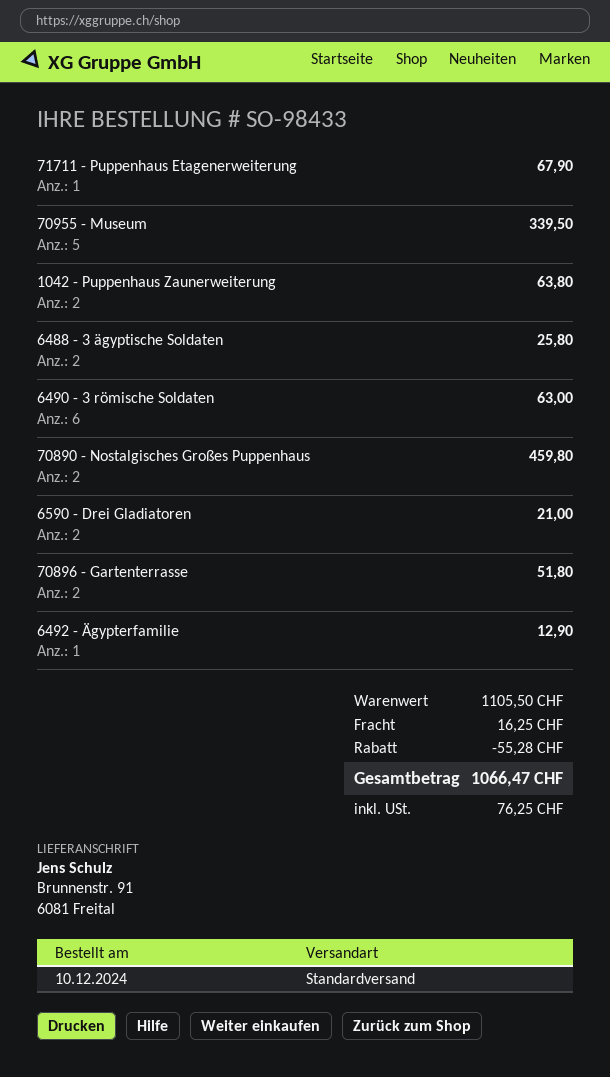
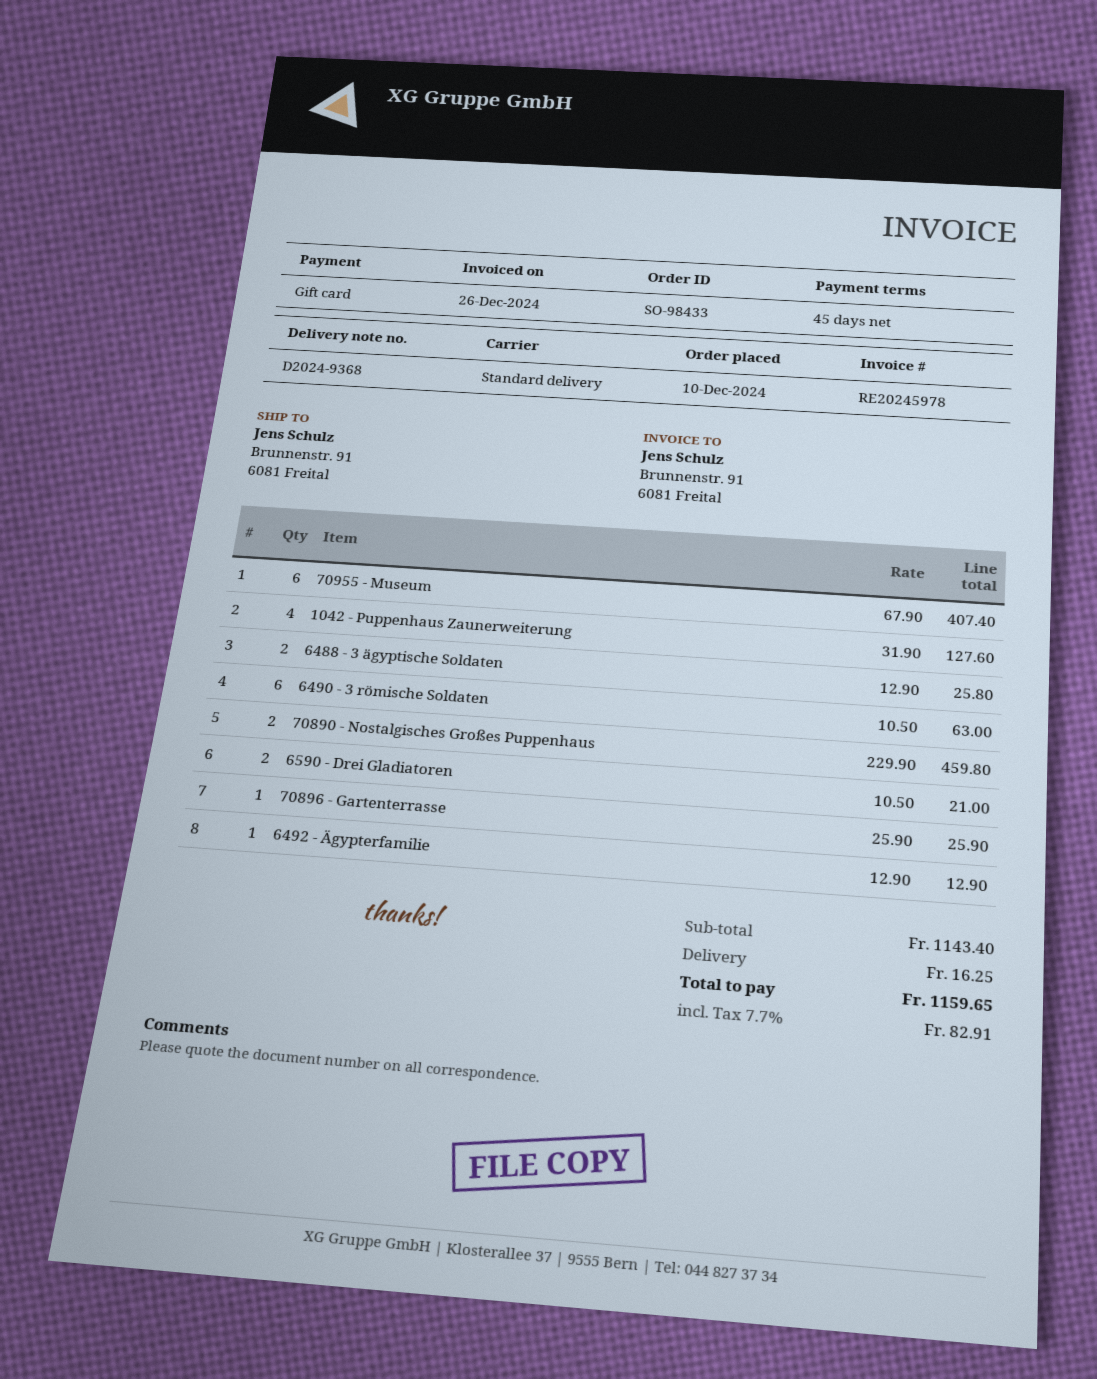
71711 - Puppenhaus Etagenerweiterung: 1 for 67.90 -> none
70955 - Museum: 5 for 339.50 -> 6 for 407.40
1042 - Puppenhaus Zaunerweiterung: 2 for 63.80 -> 4 for 127.60
70896 - Gartenterrasse: 2 for 51.80 -> 1 for 25.90
subtotal: 1105.50 -> 1143.40
discount: 55.28 -> none
tax: 76.25 -> 82.91
total: 1066.47 -> 1159.65

